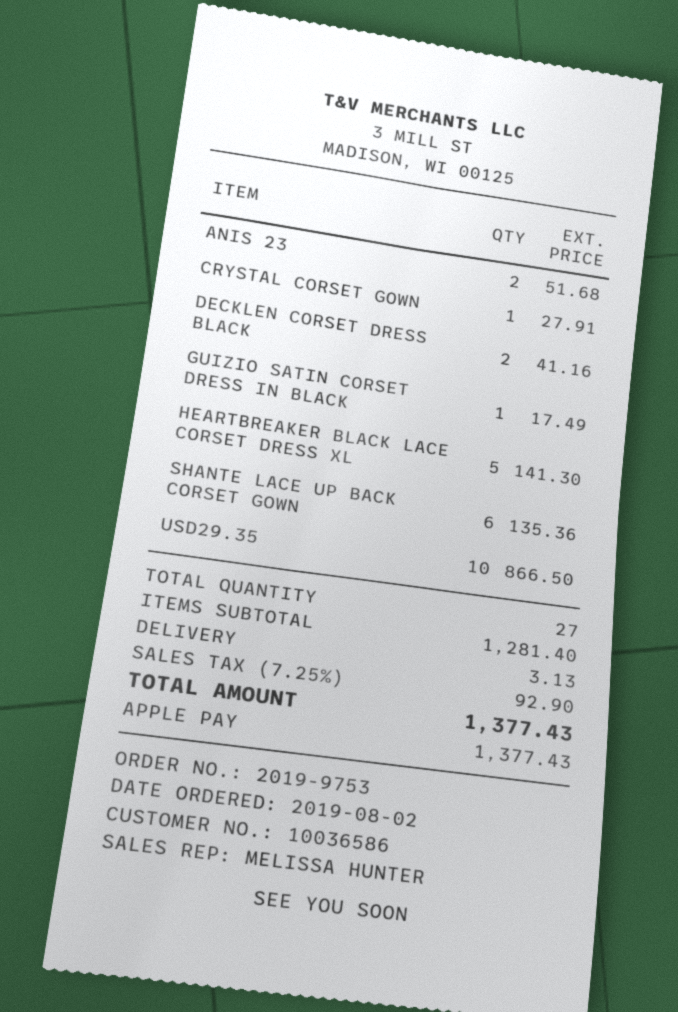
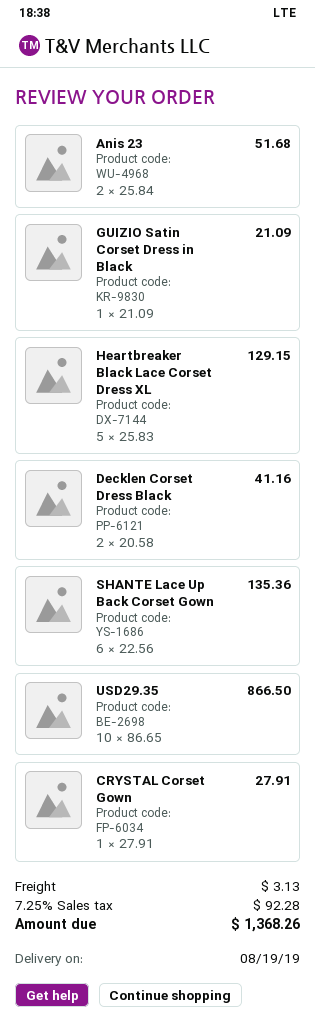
GUIZIO SATIN CORSET DRESS IN BLACK: 1 for 17.49 -> 1 for 21.09
HEARTBREAKER BLACK LACE CORSET DRESS XL: 5 for 141.30 -> 5 for 129.15
tax: 7.25% = 92.90 -> 7.25% = 92.28
total: 1377.43 -> 1368.26

